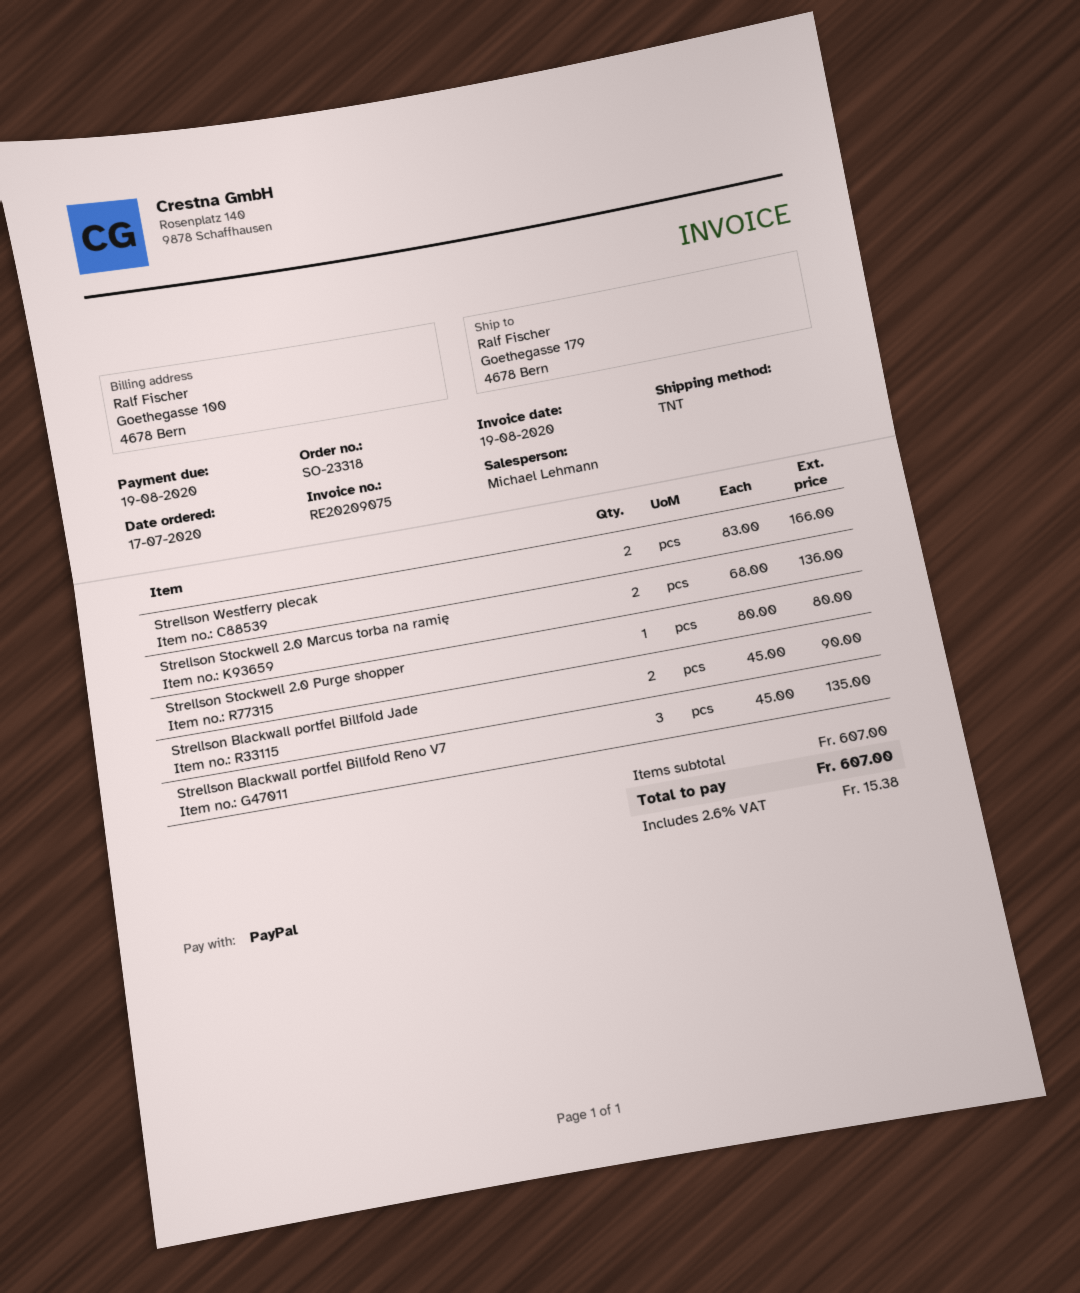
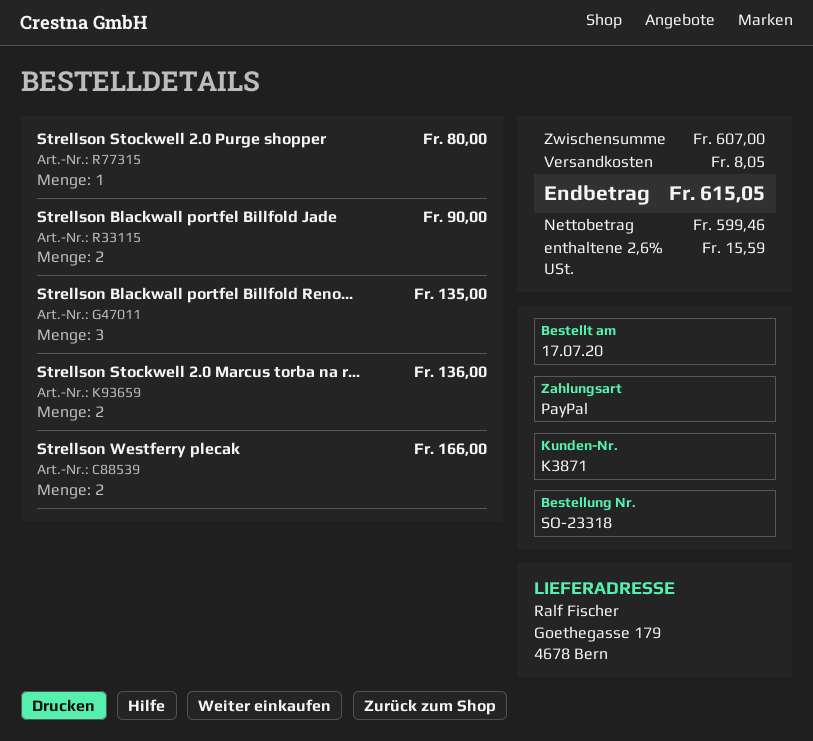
shipping: none -> 8.05
tax: 2.6% = 15.38 -> 2.6% = 15.59
total: 607.00 -> 615.05

